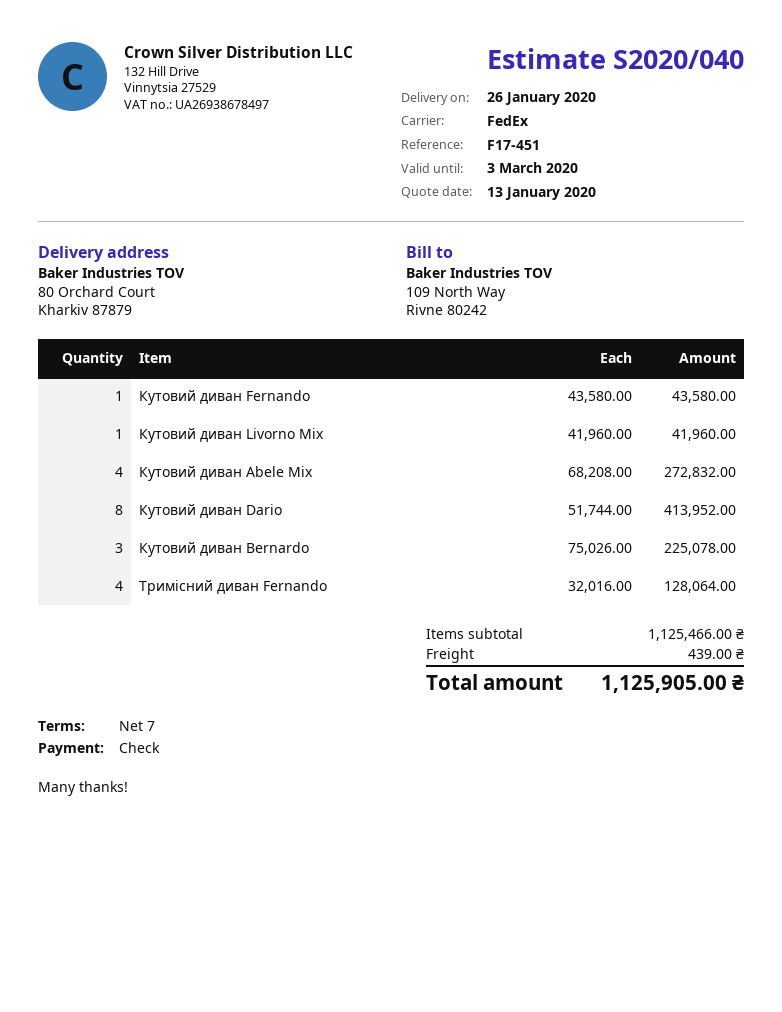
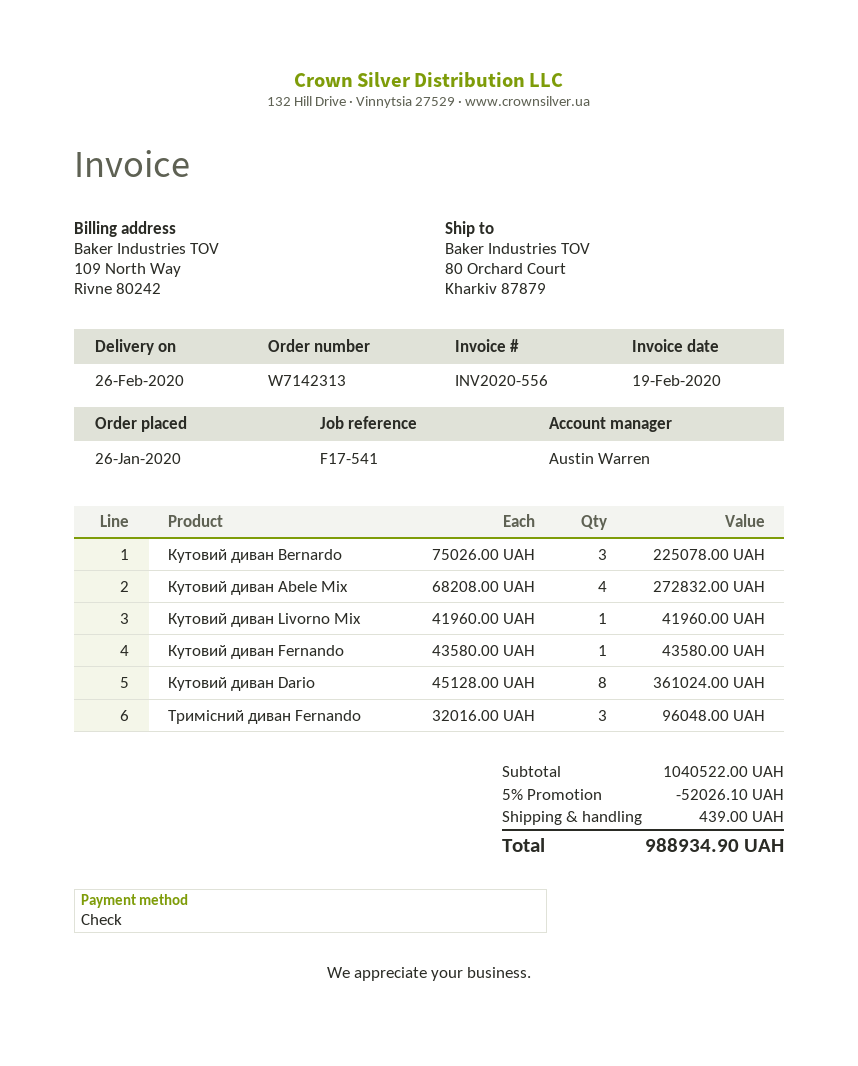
delivery date: 2020-01-26 -> 2020-02-26
reference: F17-451 -> F17-541
Кутовий диван Dario: 8 x 51744.00 = 413952.00 -> 8 x 45128.00 = 361024.00
Тримісний диван Fernando: 4 x 32016.00 = 128064.00 -> 3 x 32016.00 = 96048.00
subtotal: 1125466.00 -> 1040522.00
discount: none -> 5% = 52026.10
total: 1125905.00 -> 988934.90

